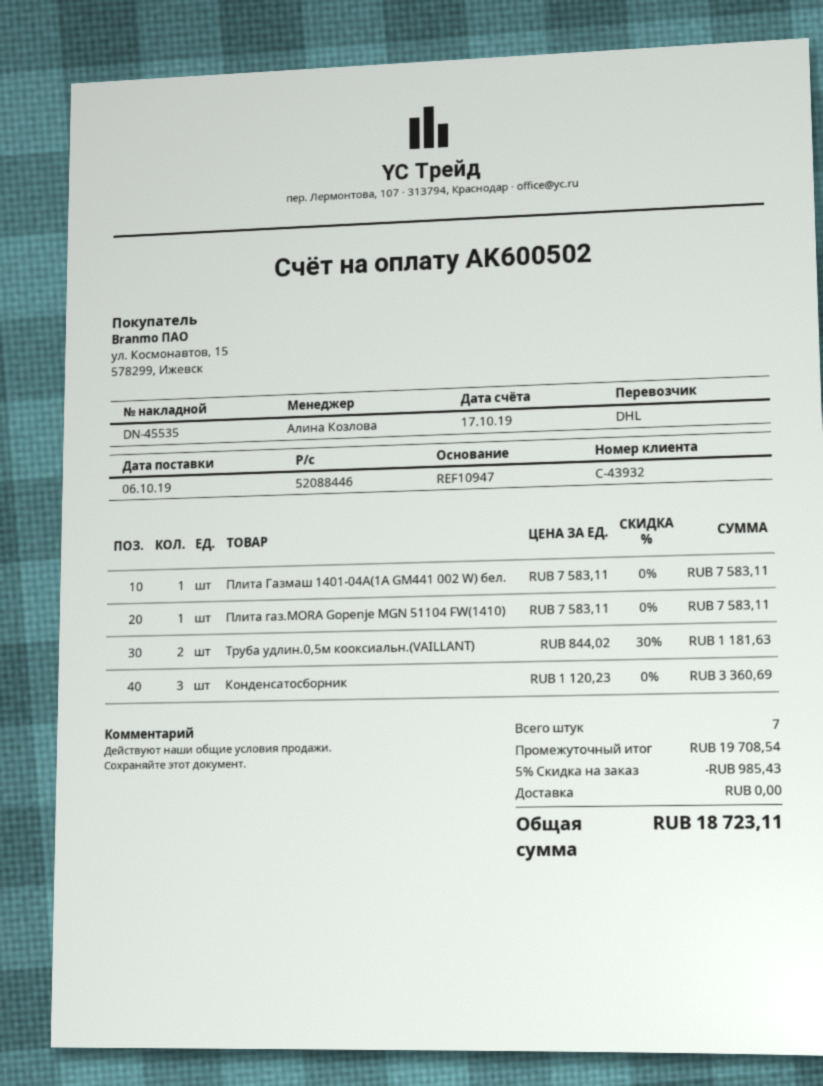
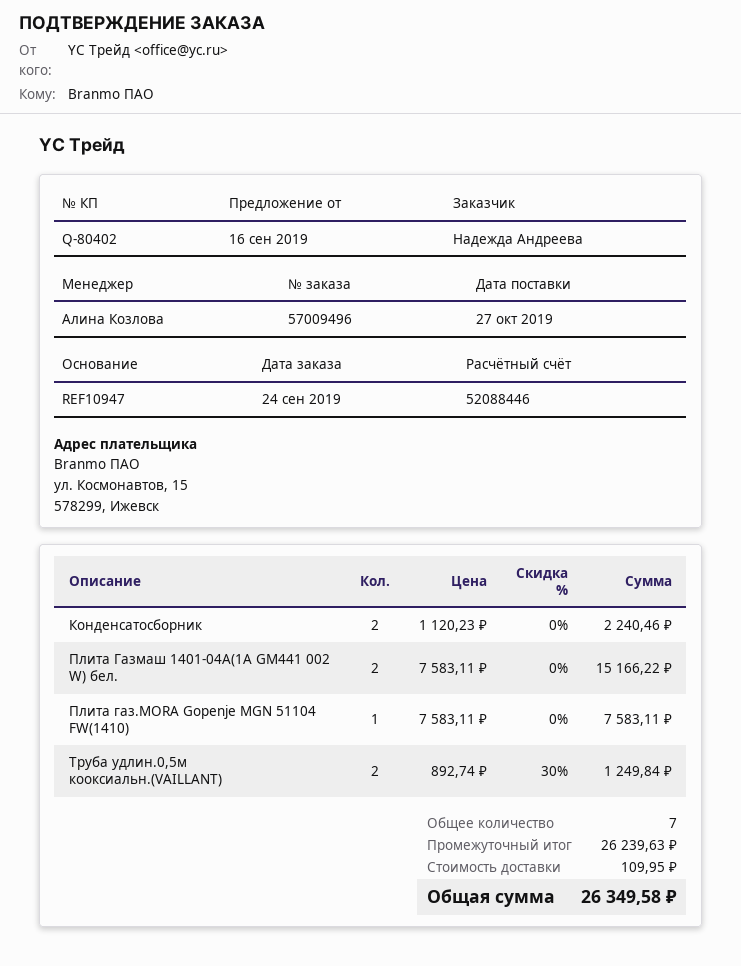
delivery date: 2019-10-06 -> 2019-10-27
Плита Газмаш 1401-04А(1А GM441 002 W) бел.: 1 x 7583.11 = 7583.11 -> 2 x 7583.11 = 15166.22
Труба удлин.0,5м кооксиальн.(VAILLANT): 2 x 844.02 - 30% = 1181.63 -> 2 x 892.74 - 30% = 1249.84
Конденсатосборник: 3 x 1120.23 = 3360.69 -> 2 x 1120.23 = 2240.46
subtotal: 19708.54 -> 26239.63
discount: 5% = 985.43 -> none
shipping: 0.00 -> 109.95
total: 18723.11 -> 26349.58

